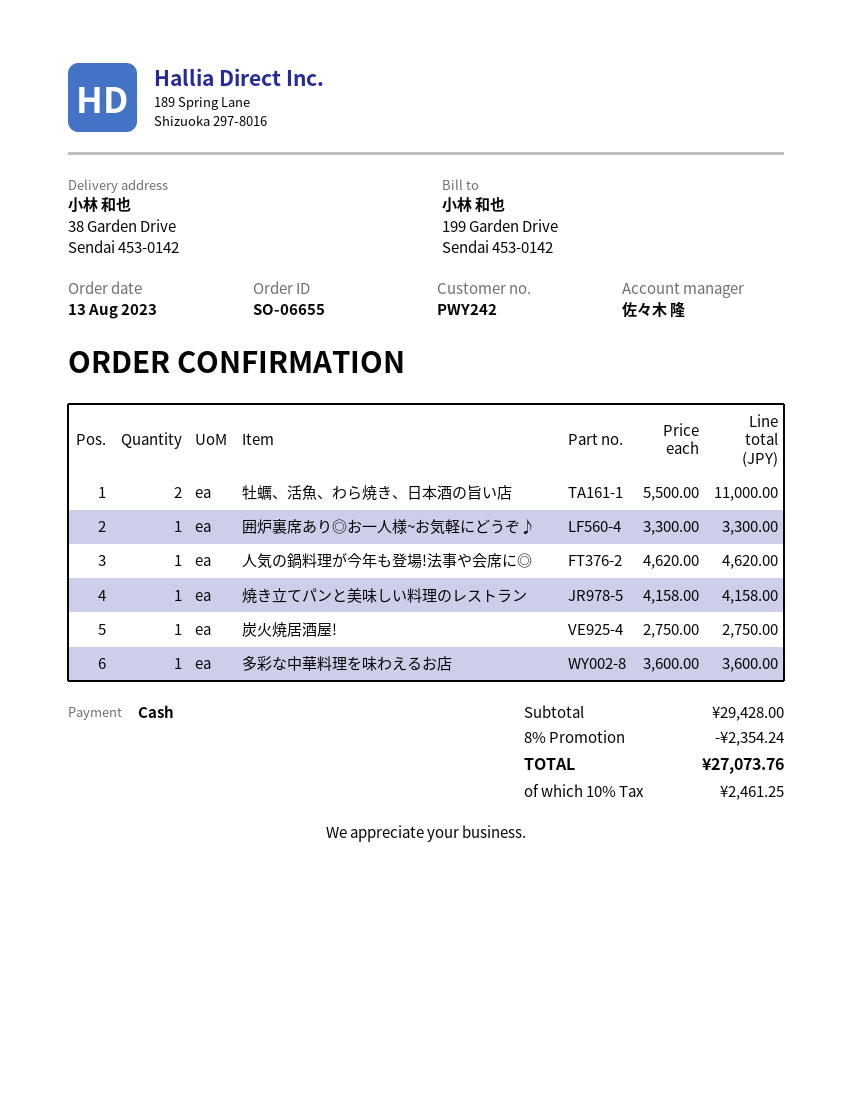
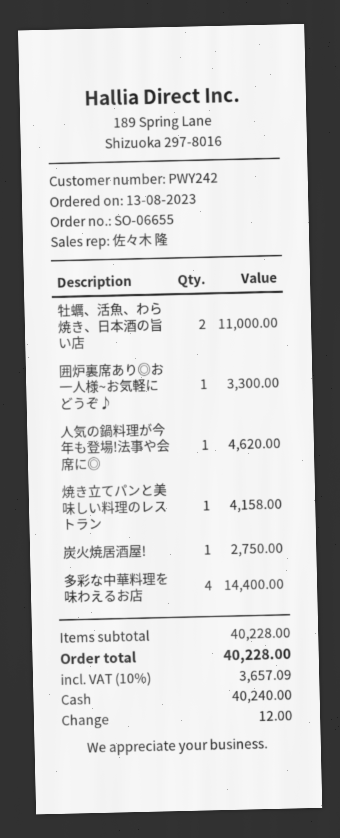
多彩な中華料理を味わえるお店: 1 for 3600.00 -> 4 for 14400.00
subtotal: 29428.00 -> 40228.00
discount: 8% = 2354.24 -> none
tax: 10% = 2461.25 -> 10% = 3657.09
total: 27073.76 -> 40228.00

